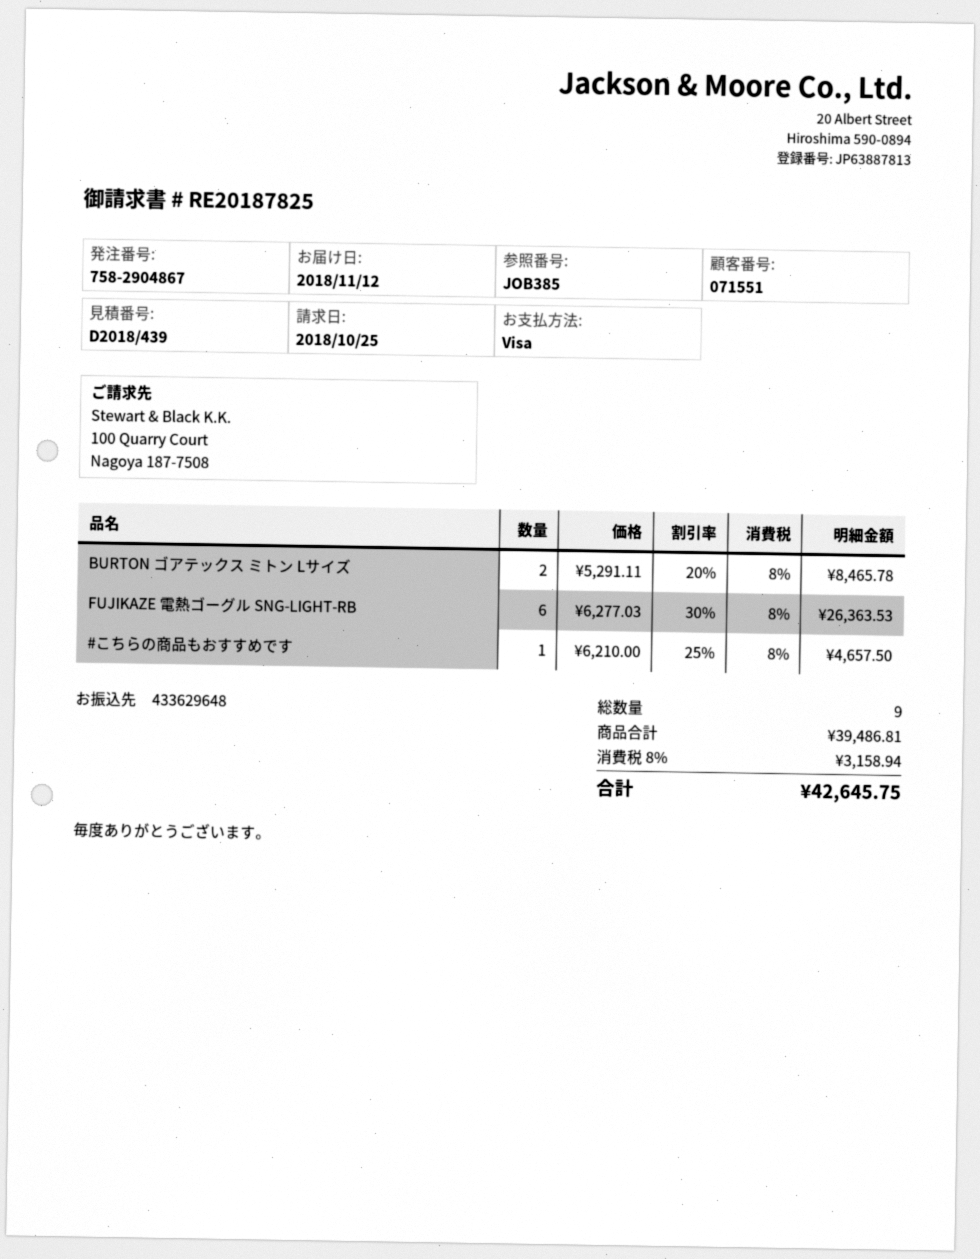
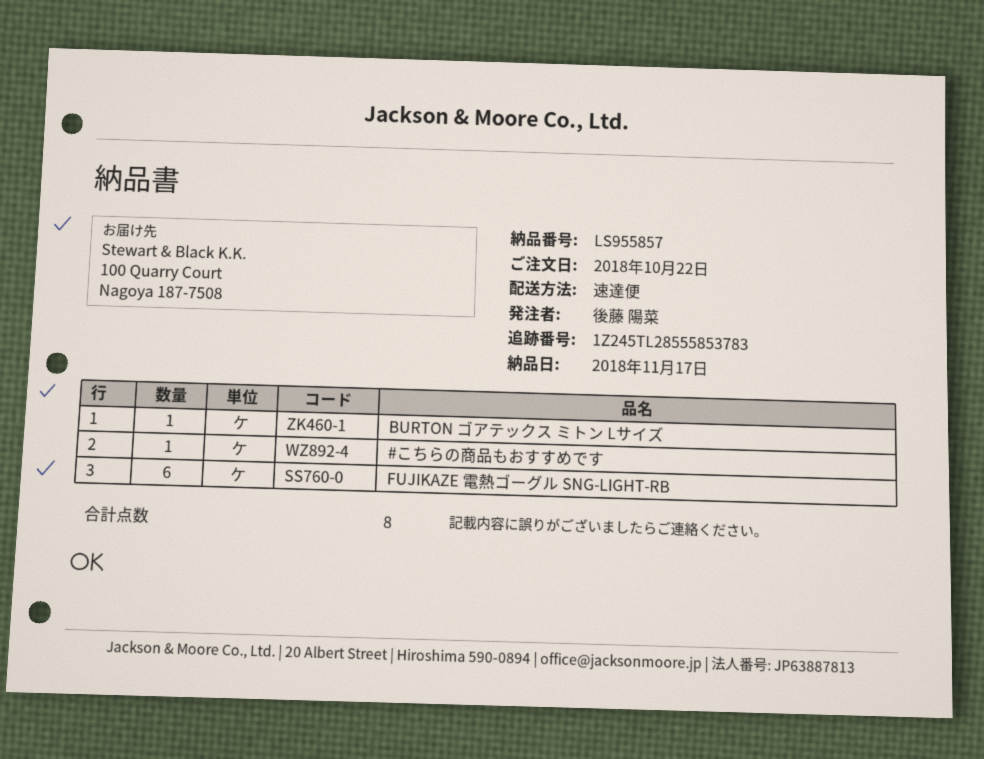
delivery date: 2018-11-12 -> 2018-11-17
BURTON ゴアテックス ミトン Lサイズ: 2 -> 1
total quantity: 9 -> 8

